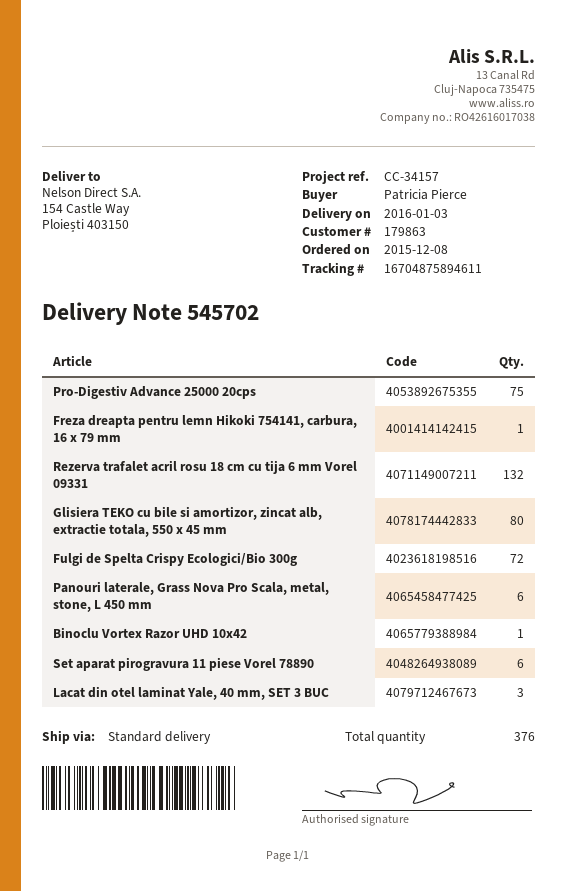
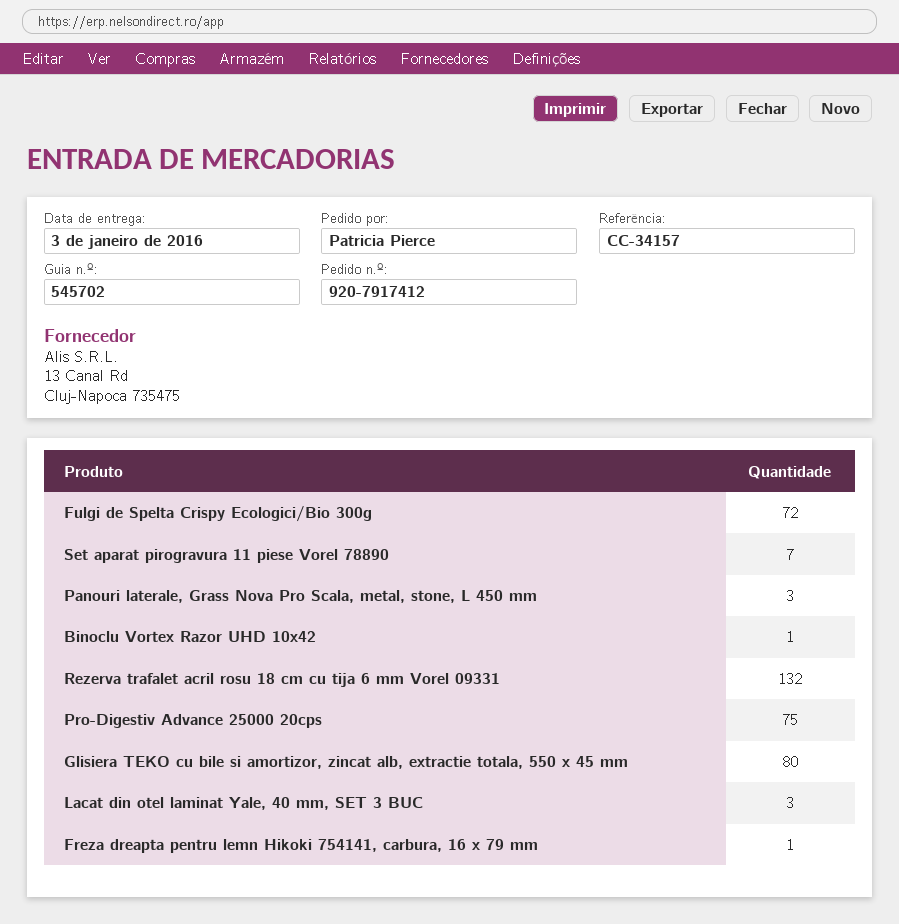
Panouri laterale, Grass Nova Pro Scala, metal, stone, L 450 mm: 6 -> 3
Set aparat pirogravura 11 piese Vorel 78890: 6 -> 7

